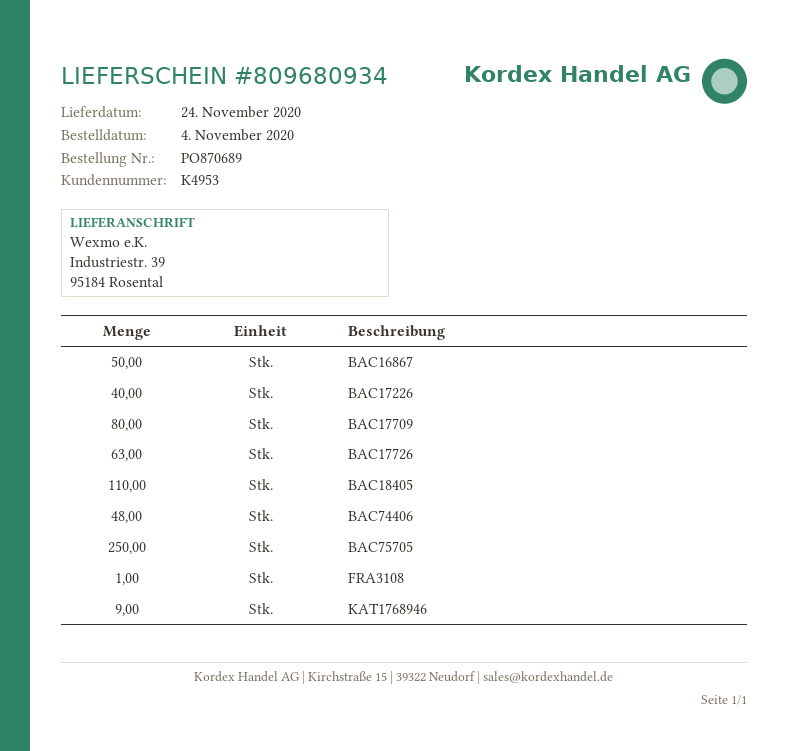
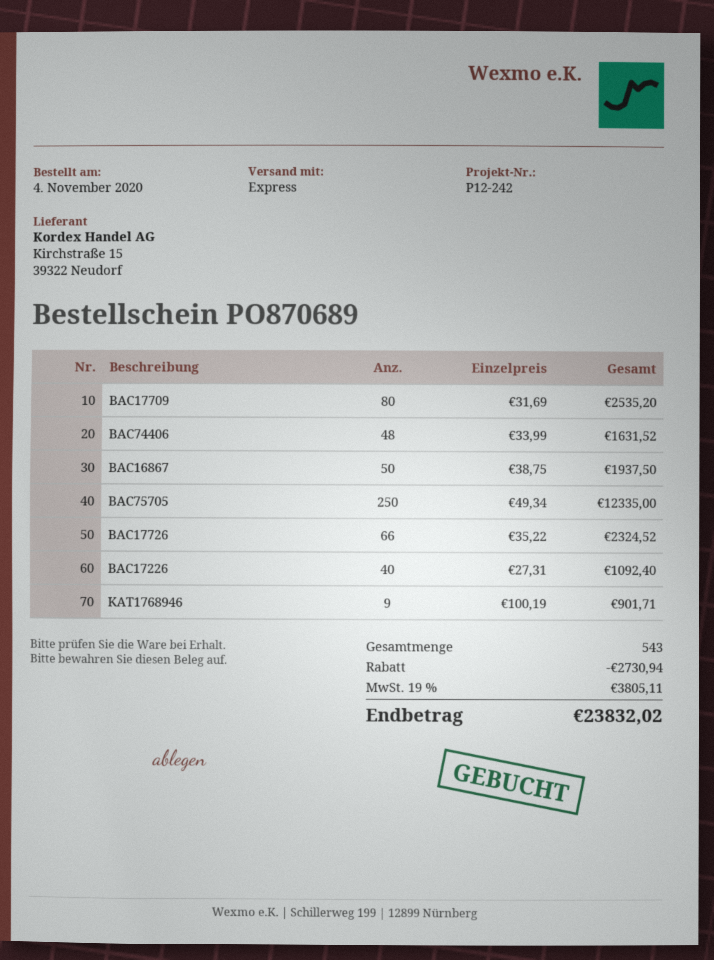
BAC17726: 63 -> 66
BAC18405: 110 -> none
FRA3108: 1 -> none

